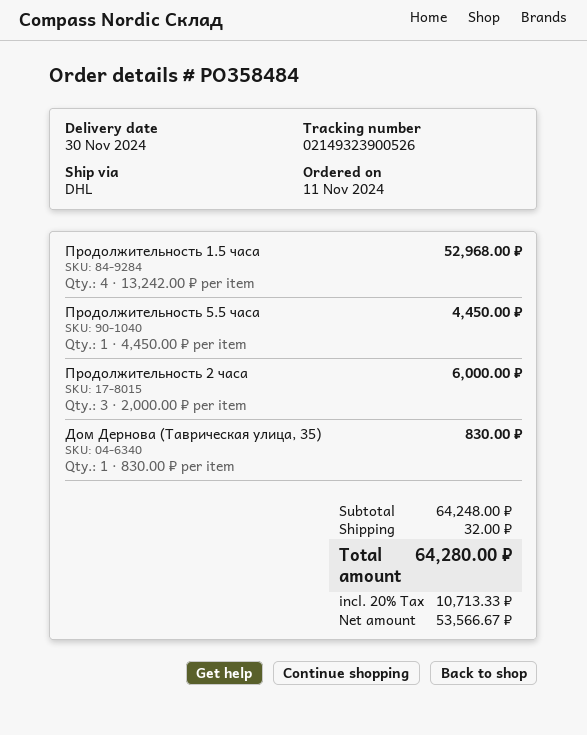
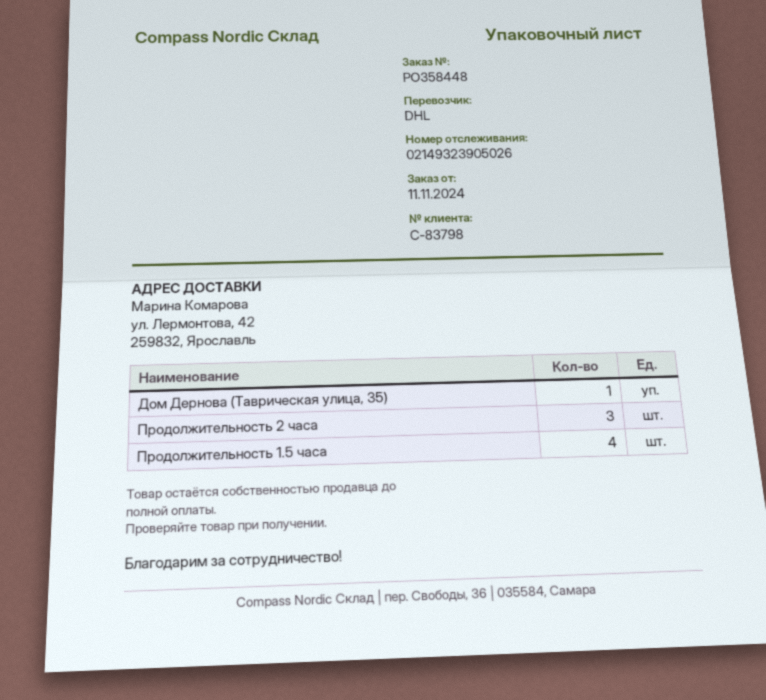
order number: PO358484 -> PO358448
tracking number: 02149323900526 -> 02149323905026
Продолжительность 5.5 часа: 1 -> none

